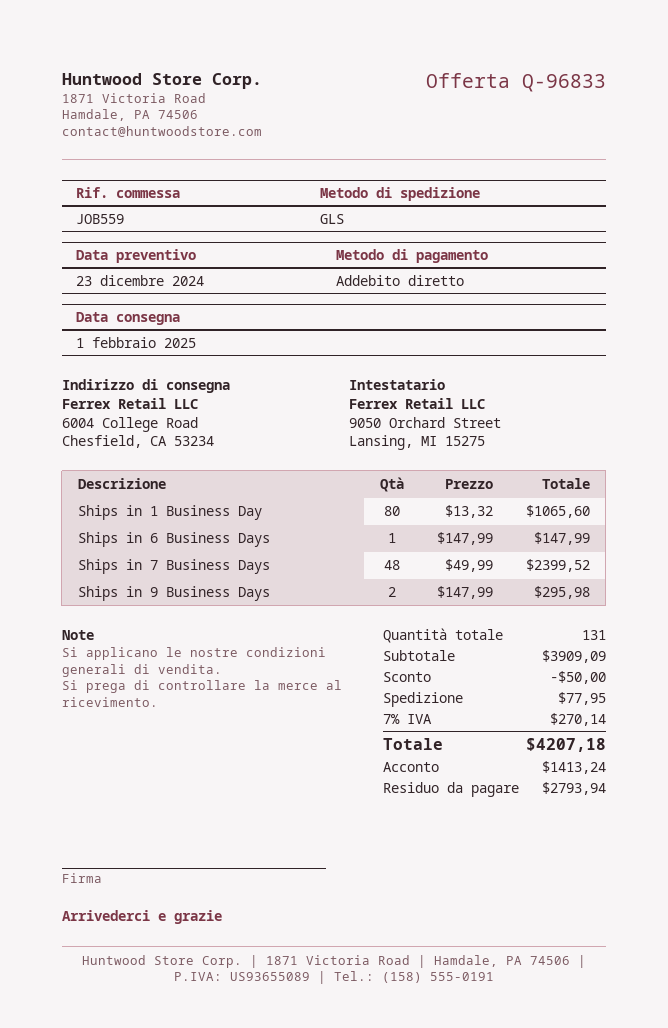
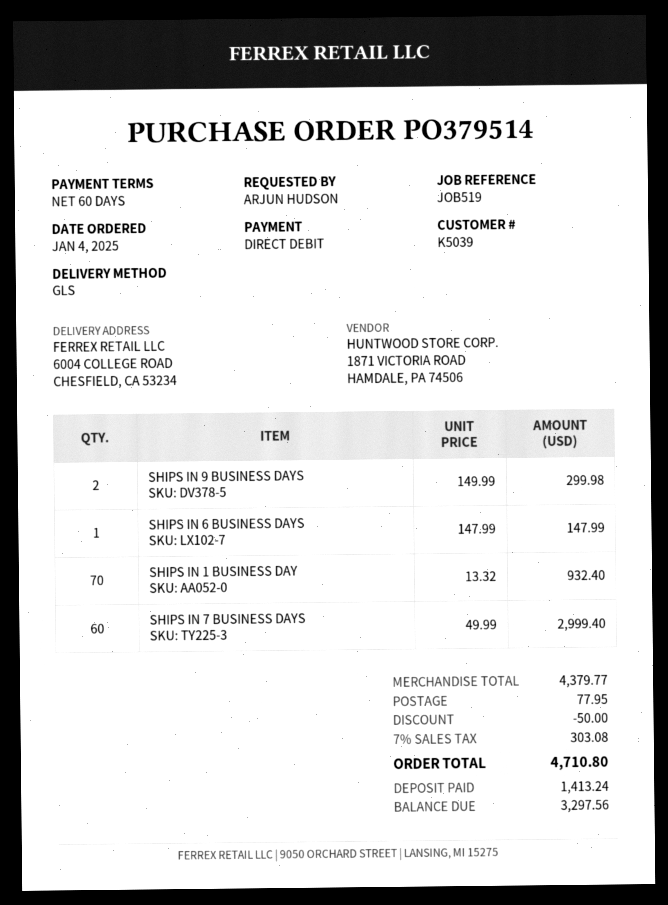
reference: JOB559 -> JOB519
Ships in 1 Business Day: 80 x 13.32 = 1065.60 -> 70 x 13.32 = 932.40
Ships in 7 Business Days: 48 x 49.99 = 2399.52 -> 60 x 49.99 = 2999.40
Ships in 9 Business Days: 2 x 147.99 = 295.98 -> 2 x 149.99 = 299.98
subtotal: 3909.09 -> 4379.77
tax: 7% = 270.14 -> 7% = 303.08
total: 4207.18 -> 4710.80
balance: 2793.94 -> 3297.56

